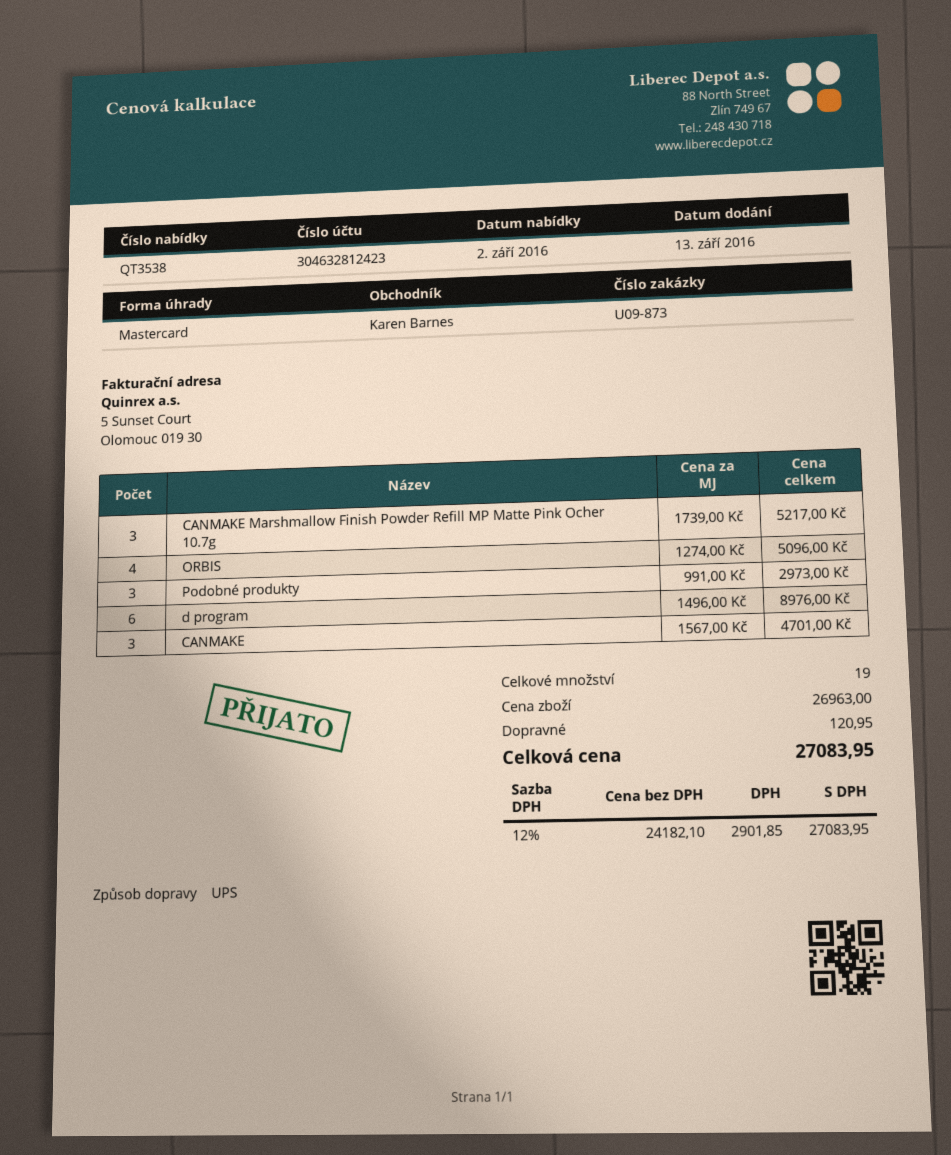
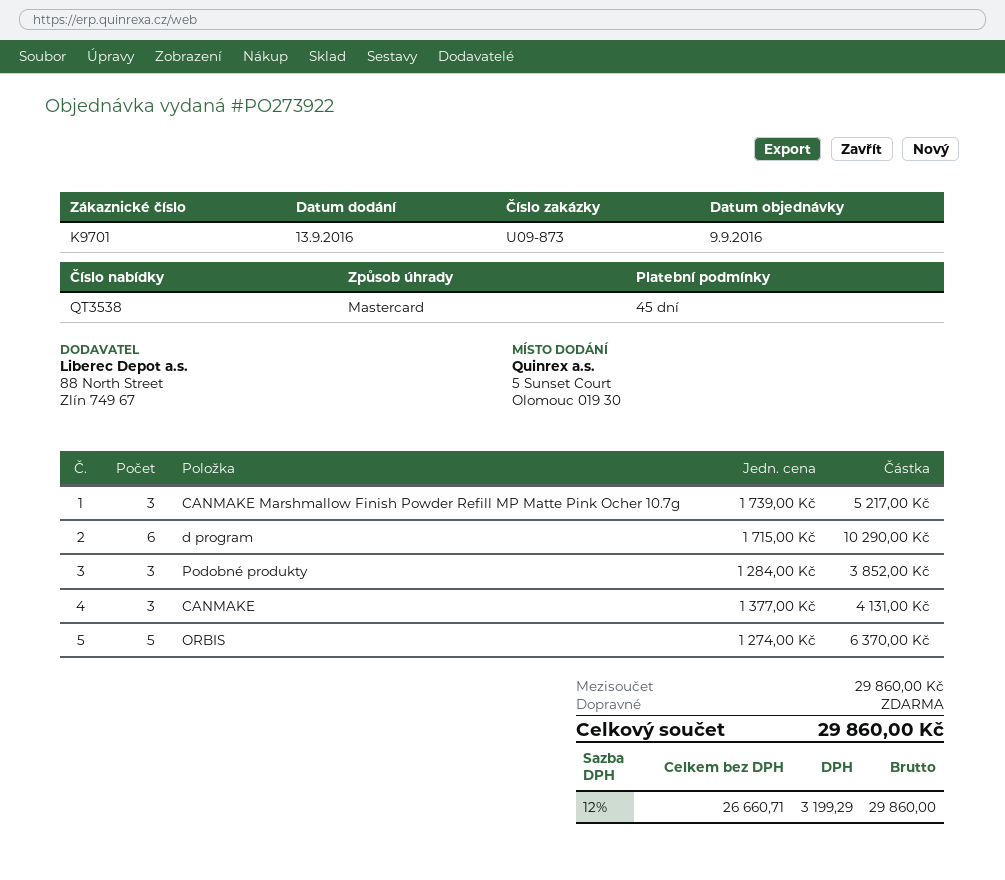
ORBIS: 4 x 1274.00 = 5096.00 -> 5 x 1274.00 = 6370.00
Podobné produkty: 3 x 991.00 = 2973.00 -> 3 x 1284.00 = 3852.00
d program: 6 x 1496.00 = 8976.00 -> 6 x 1715.00 = 10290.00
CANMAKE: 3 x 1567.00 = 4701.00 -> 3 x 1377.00 = 4131.00
subtotal: 26963.00 -> 29860.00
shipping: 120.95 -> 0.00
net: 24182.10 -> 26660.71
tax: 12% = 2901.85 -> 12% = 3199.29
total: 27083.95 -> 29860.00

